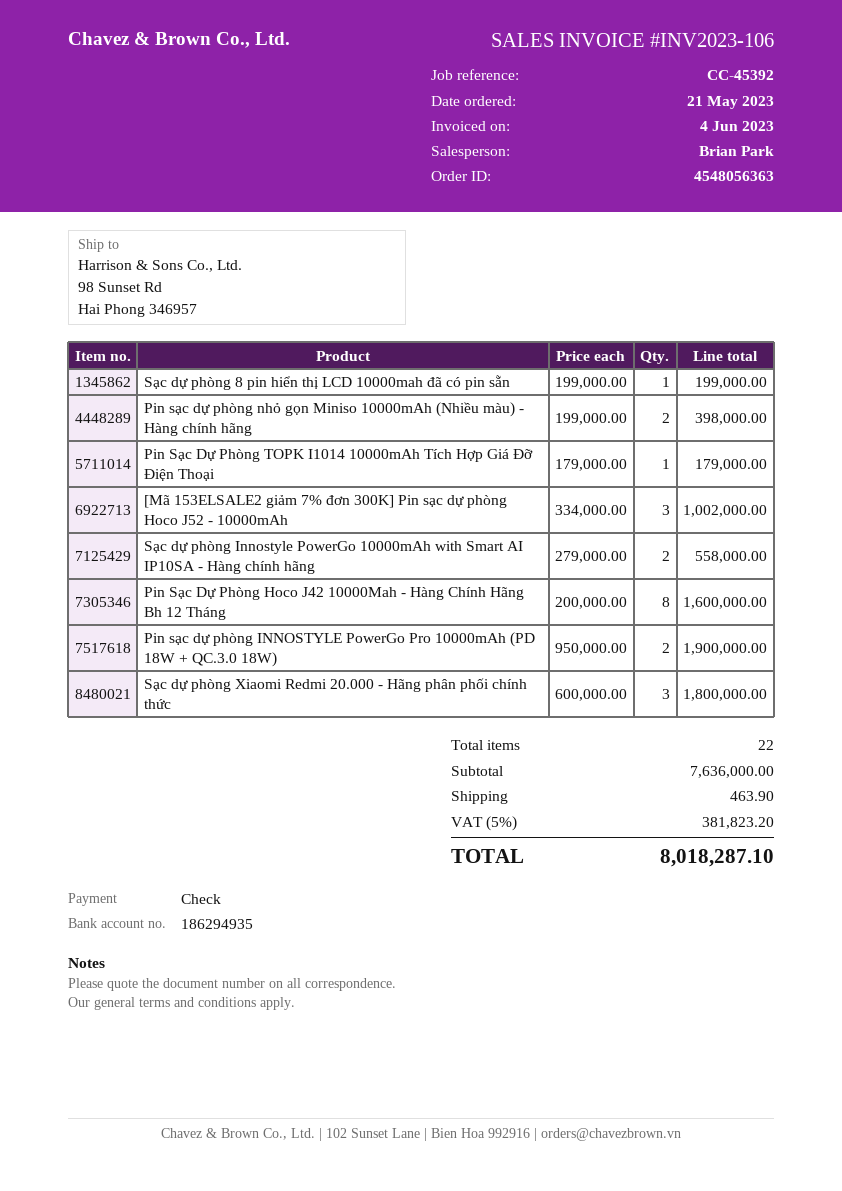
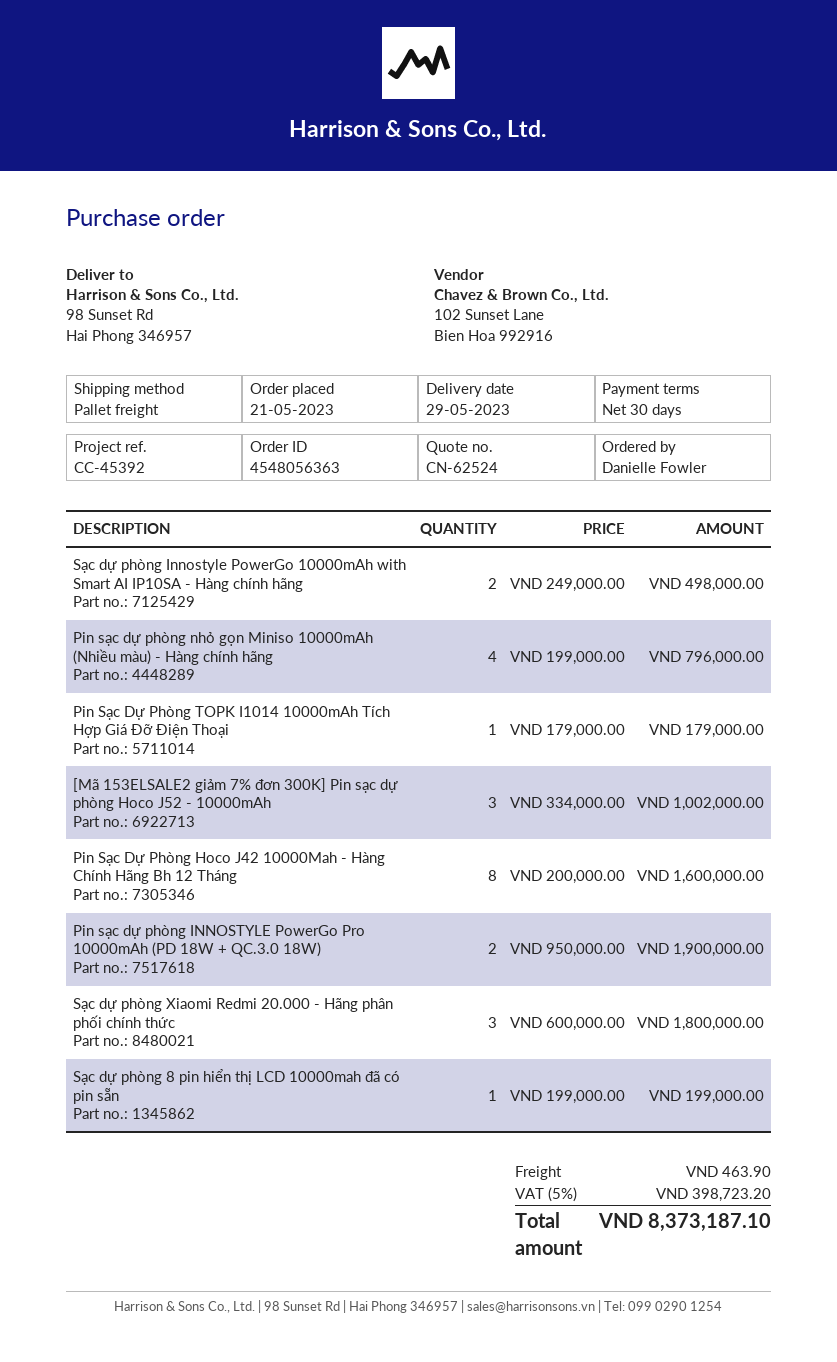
Pin sạc dự phòng nhỏ gọn Miniso 10000mAh (Nhiều màu) - Hàng chính hãng: 2 x 199000.00 = 398000.00 -> 4 x 199000.00 = 796000.00
Sạc dự phòng Innostyle PowerGo 10000mAh with Smart AI IP10SA - Hàng chính hãng: 2 x 279000.00 = 558000.00 -> 2 x 249000.00 = 498000.00
tax: 5% = 381823.20 -> 5% = 398723.20
total: 8018287.10 -> 8373187.10

